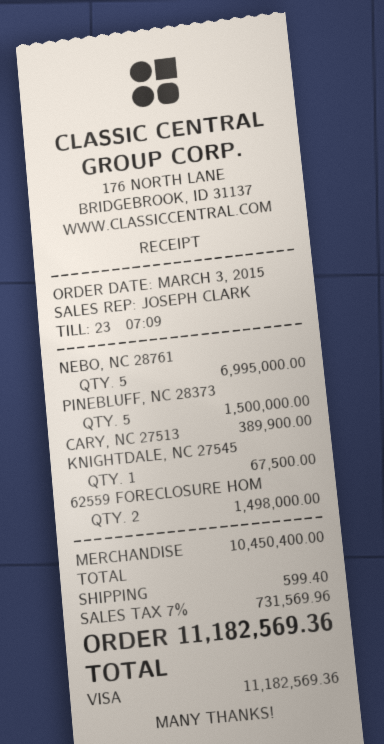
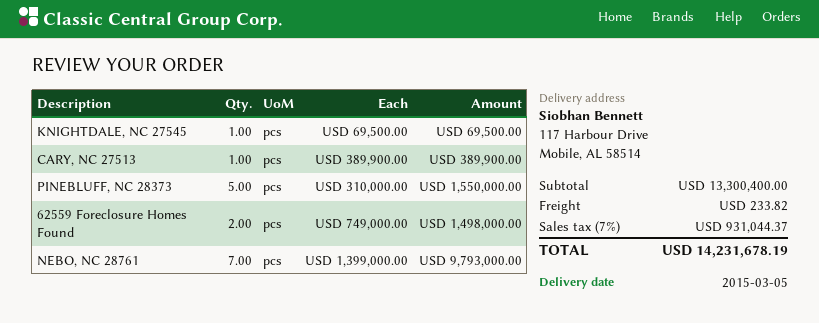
NEBO, NC 28761: 5 for 6995000.00 -> 7 for 9793000.00
PINEBLUFF, NC 28373: 5 for 1500000.00 -> 5 for 1550000.00
KNIGHTDALE, NC 27545: 1 for 67500.00 -> 1 for 69500.00
subtotal: 10450400.00 -> 13300400.00
shipping: 599.40 -> 233.82
tax: 7% = 731569.96 -> 7% = 931044.37
total: 11182569.36 -> 14231678.19

